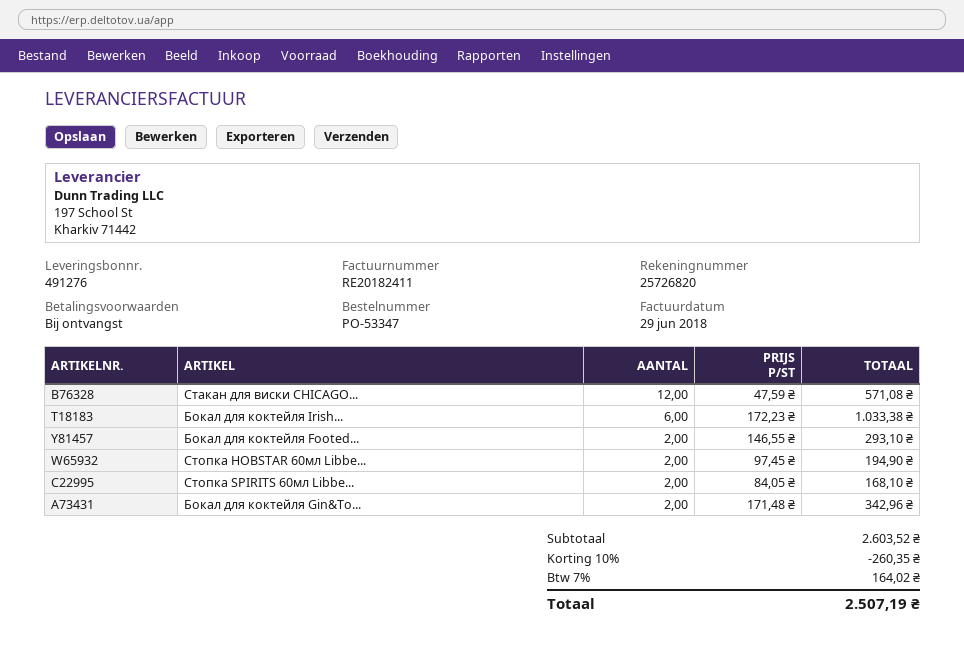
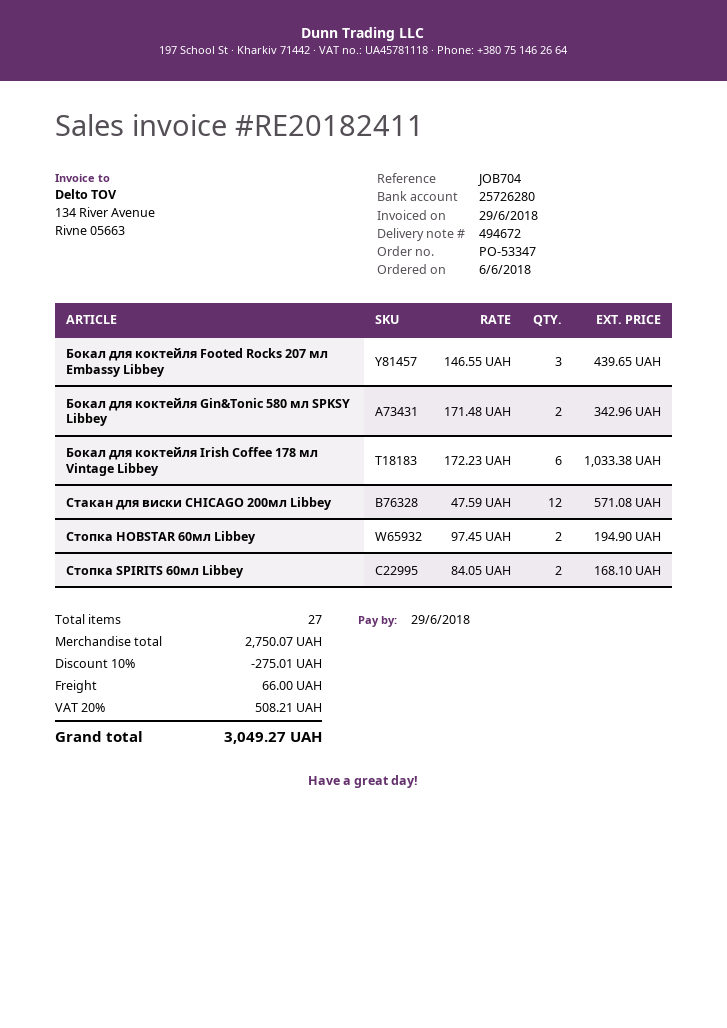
delivery note number: 491276 -> 494672
bank account: 25726820 -> 25726280
Бокал для коктейля Footed...: 2 x 146.55 = 293.10 -> 3 x 146.55 = 439.65
subtotal: 2603.52 -> 2750.07
discount: 10% = 260.35 -> 10% = 275.01
shipping: none -> 66.00
tax: 7% = 164.02 -> 20% = 508.21
total: 2507.19 -> 3049.27

